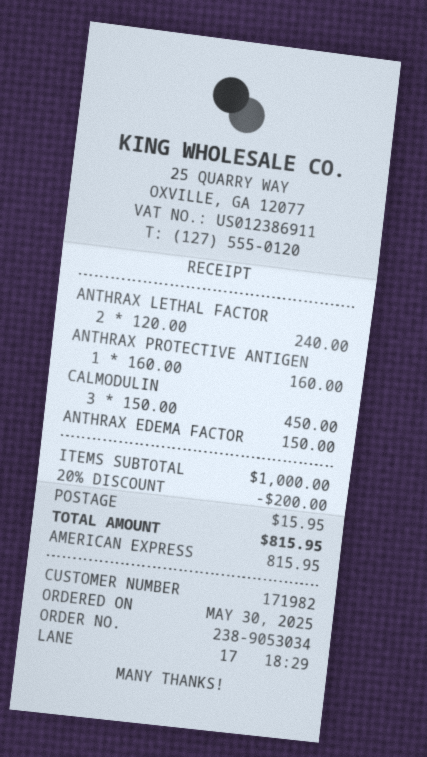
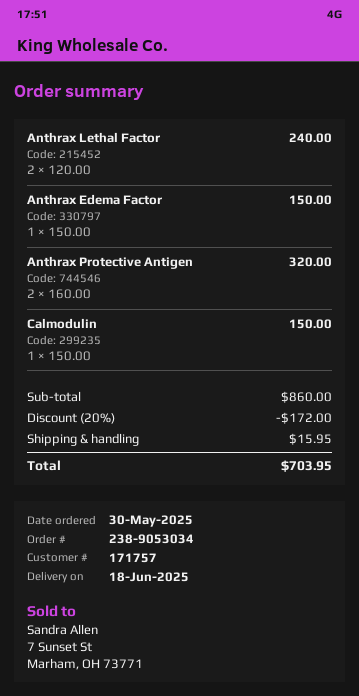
customer number: 171982 -> 171757
ANTHRAX PROTECTIVE ANTIGEN: 1 x 160.00 = 160.00 -> 2 x 160.00 = 320.00
CALMODULIN: 3 x 150.00 = 450.00 -> 1 x 150.00 = 150.00
subtotal: 1000.00 -> 860.00
discount: 20% = 200.00 -> 20% = 172.00
total: 815.95 -> 703.95

